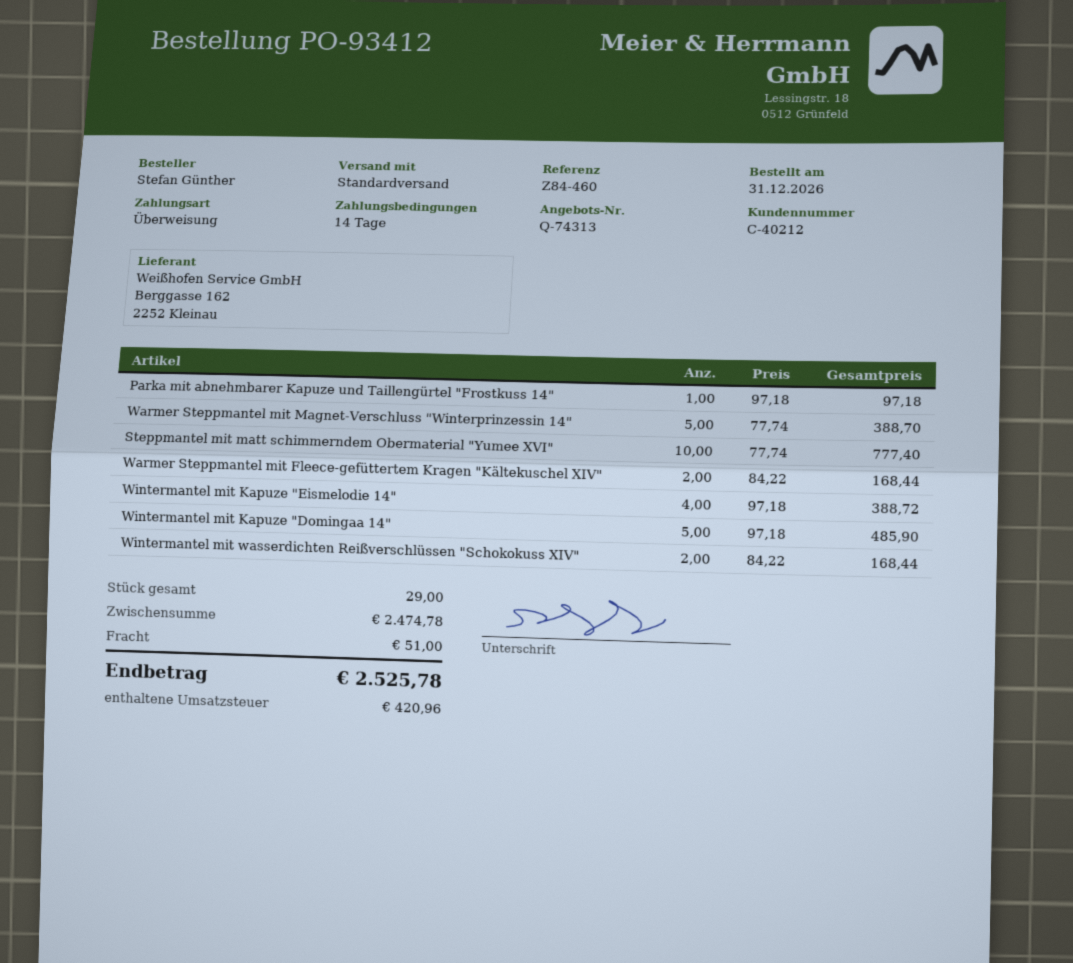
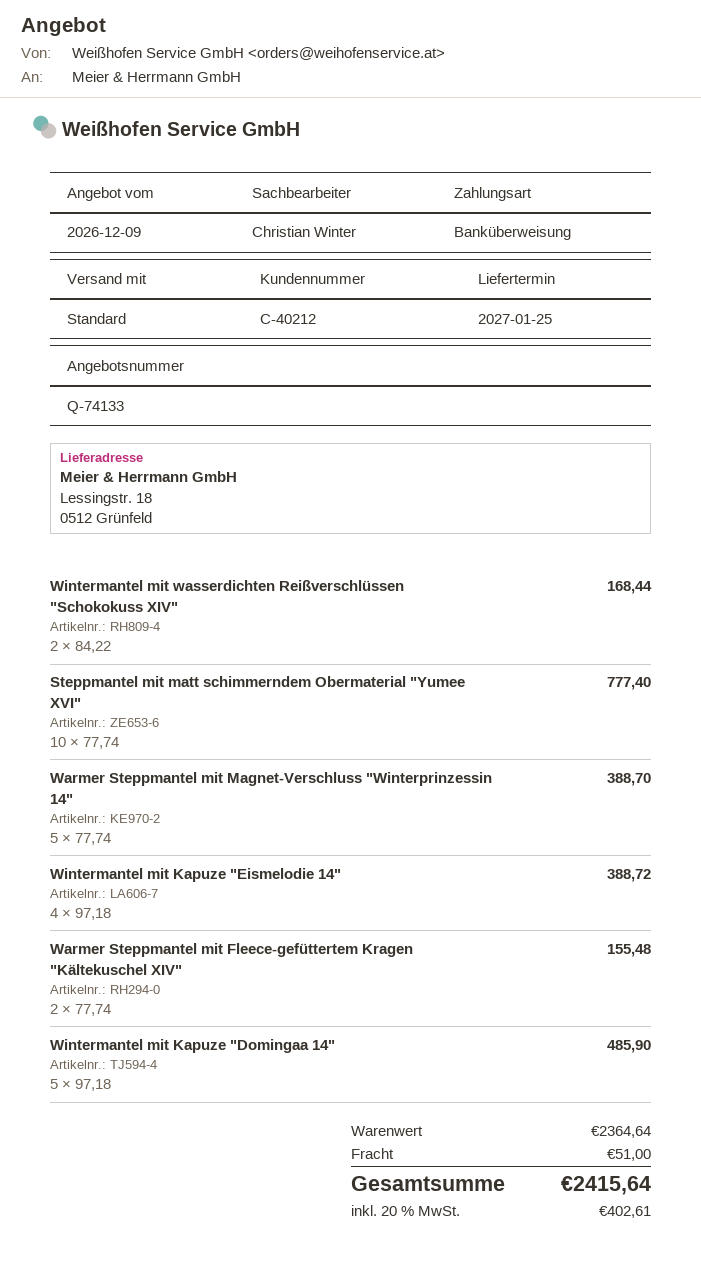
quote number: Q-74313 -> Q-74133
Parka mit abnehmbarer Kapuze und Taillengürtel "Frostkuss 14": 1 x 97.18 = 97.18 -> none
Warmer Steppmantel mit Fleece-gefüttertem Kragen "Kältekuschel XIV": 2 x 84.22 = 168.44 -> 2 x 77.74 = 155.48
subtotal: 2474.78 -> 2364.64
tax: 420.96 -> 402.61
total: 2525.78 -> 2415.64

